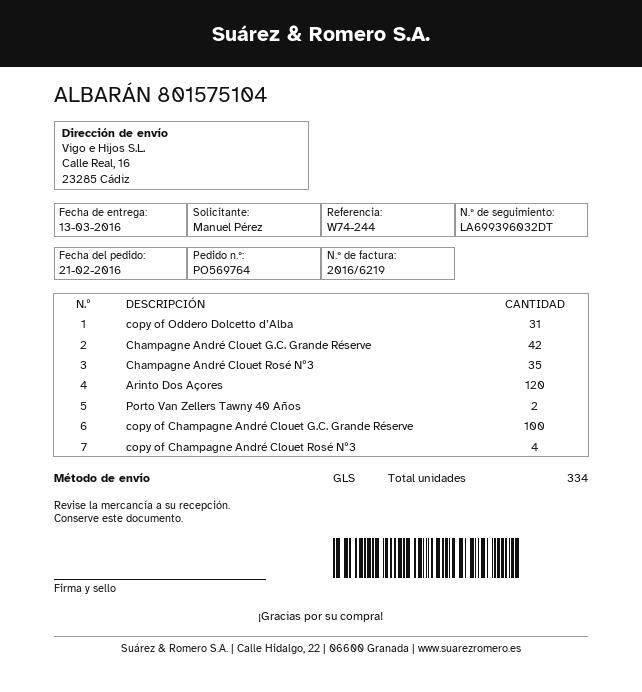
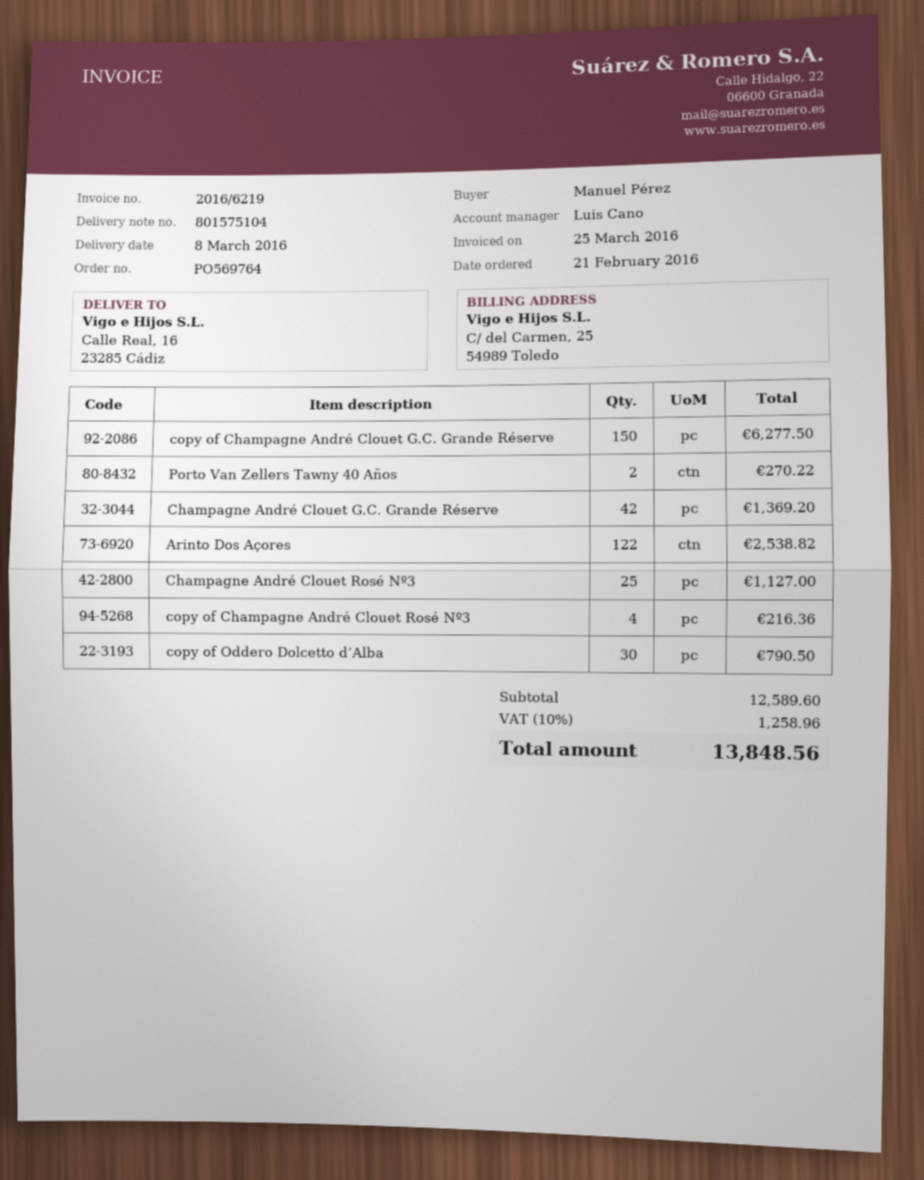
delivery date: 2016-03-13 -> 2016-03-08
copy of Oddero Dolcetto d’Alba: 31 -> 30
Champagne André Clouet Rosé Nº3: 35 -> 25
Arinto Dos Açores: 120 -> 122
copy of Champagne André Clouet G.C. Grande Réserve: 100 -> 150

